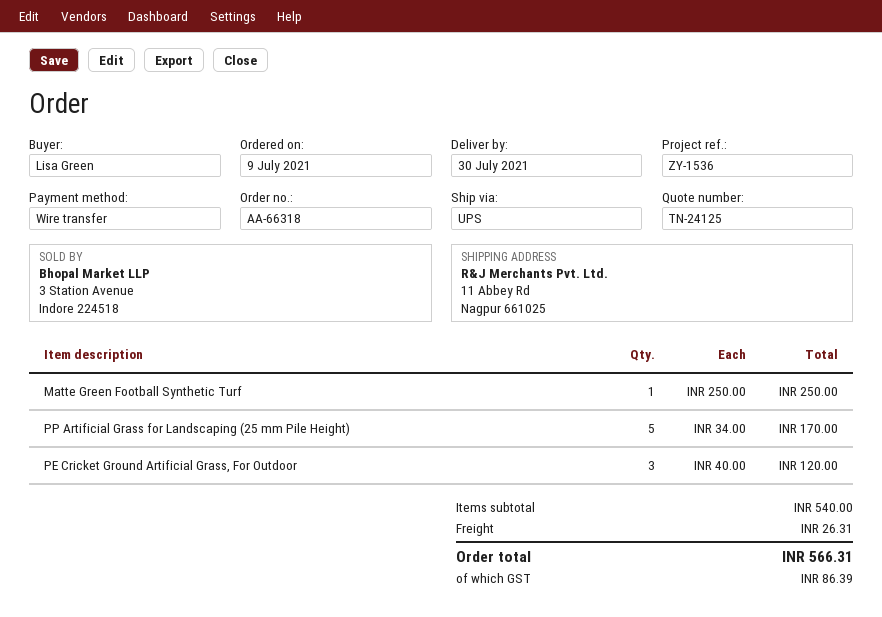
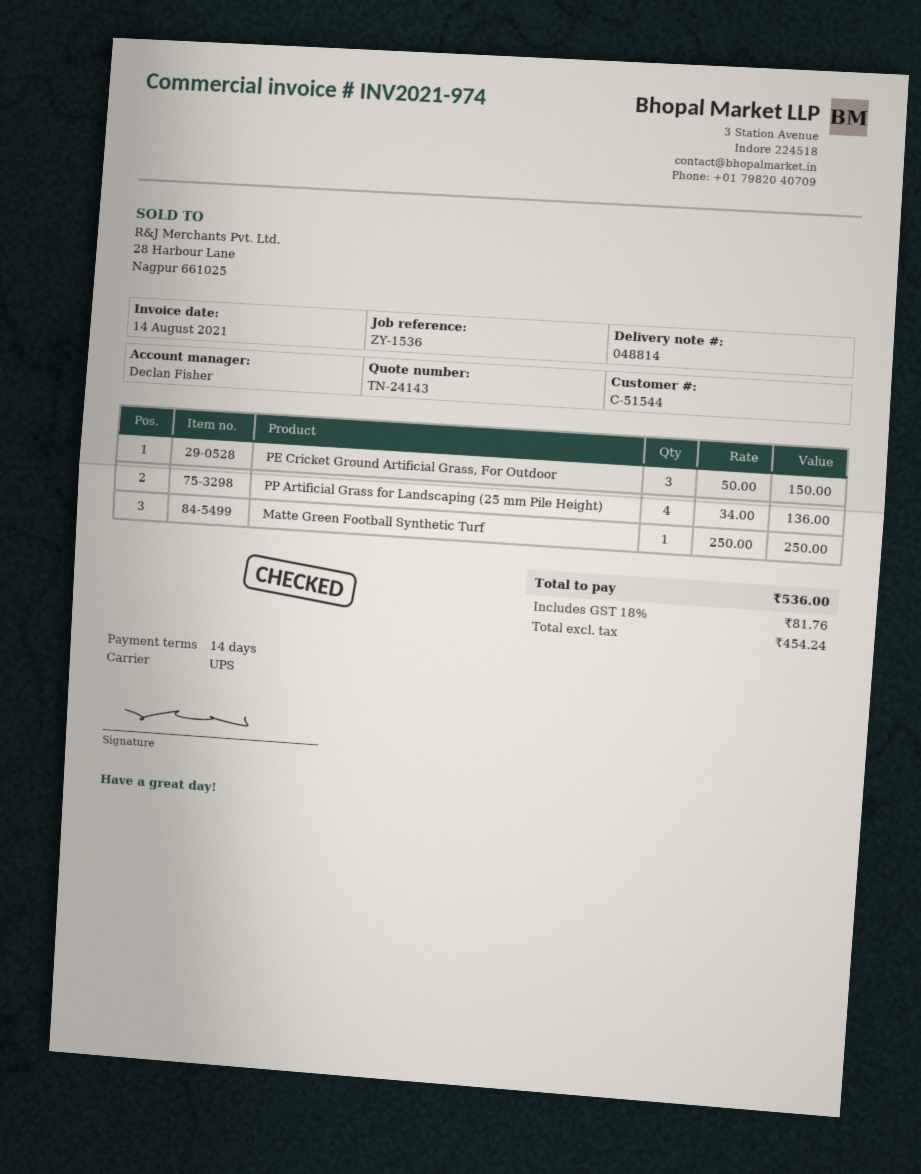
quote number: TN-24125 -> TN-24143
PP Artificial Grass for Landscaping (25 mm Pile Height): 5 x 34.00 = 170.00 -> 4 x 34.00 = 136.00
PE Cricket Ground Artificial Grass, For Outdoor: 3 x 40.00 = 120.00 -> 3 x 50.00 = 150.00
shipping: 26.31 -> none
tax: 86.39 -> 81.76
total: 566.31 -> 536.00

